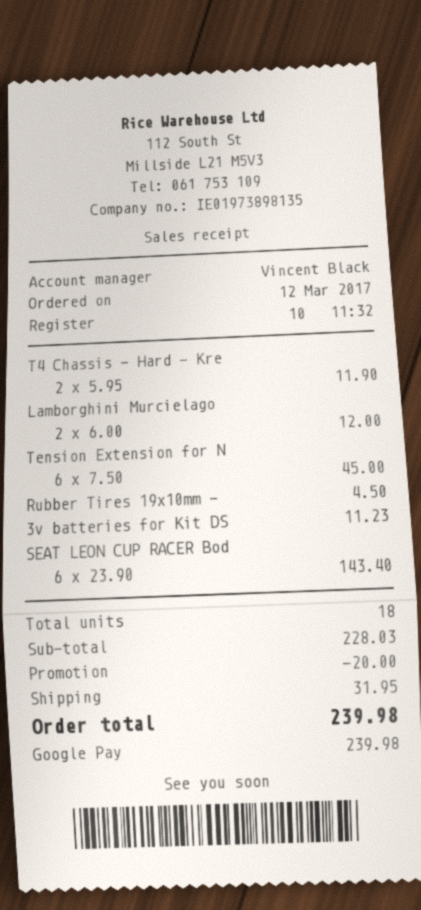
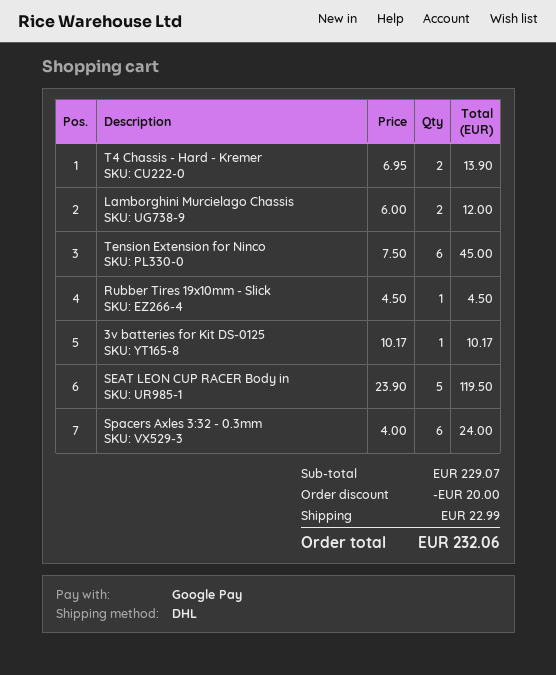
T4 Chassis - Hard - Kre: 2 x 5.95 = 11.90 -> 2 x 6.95 = 13.90
3v batteries for Kit DS: 1 x 11.23 = 11.23 -> 1 x 10.17 = 10.17
SEAT LEON CUP RACER Bod: 6 x 23.90 = 143.40 -> 5 x 23.90 = 119.50
Spacers Axles 3:32 - 0.3mm: none -> 6 x 4.00 = 24.00
subtotal: 228.03 -> 229.07
shipping: 31.95 -> 22.99
total: 239.98 -> 232.06

